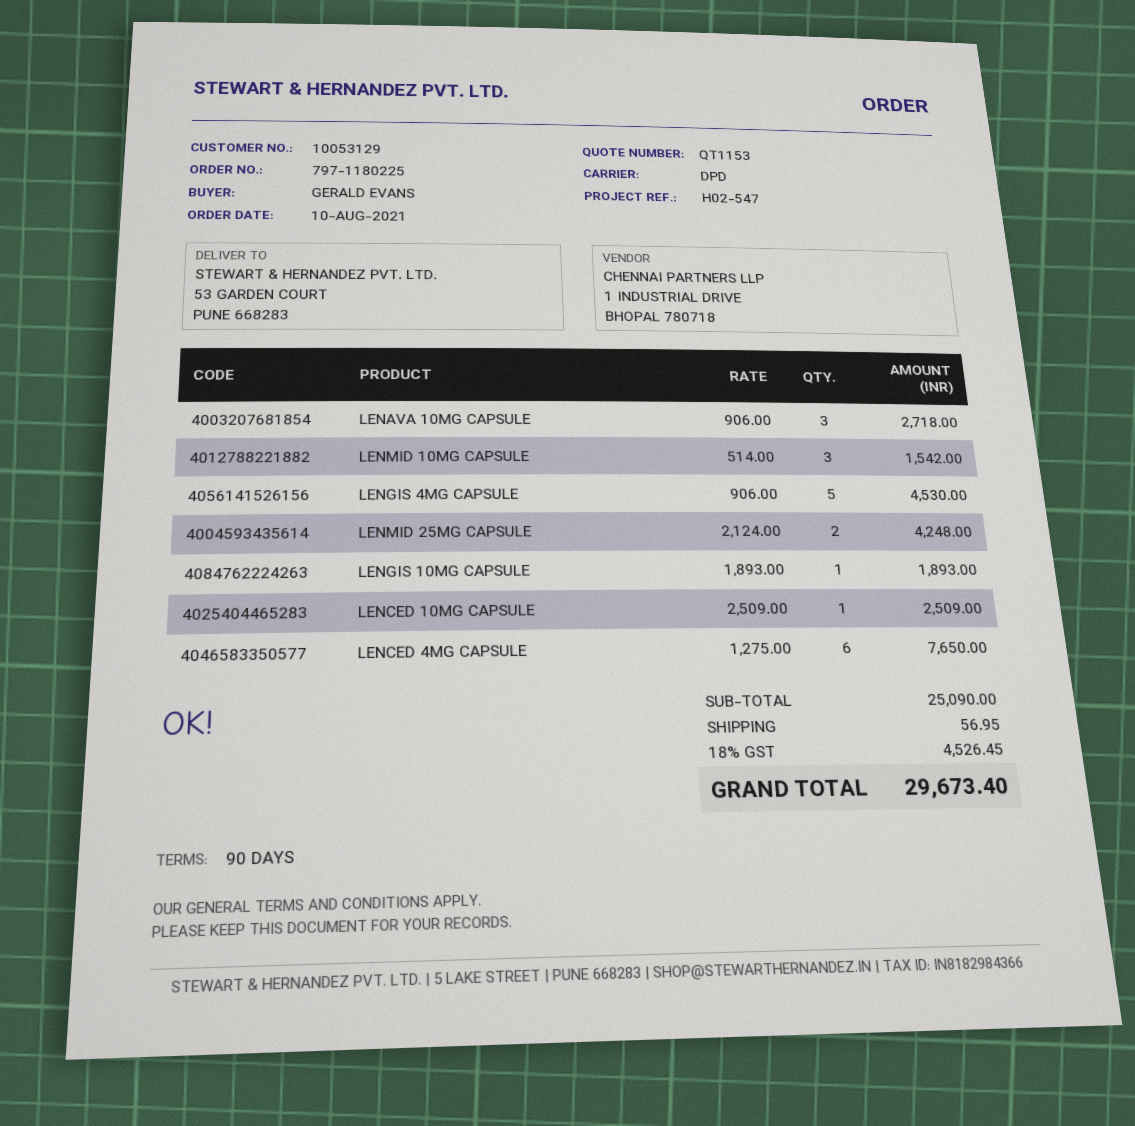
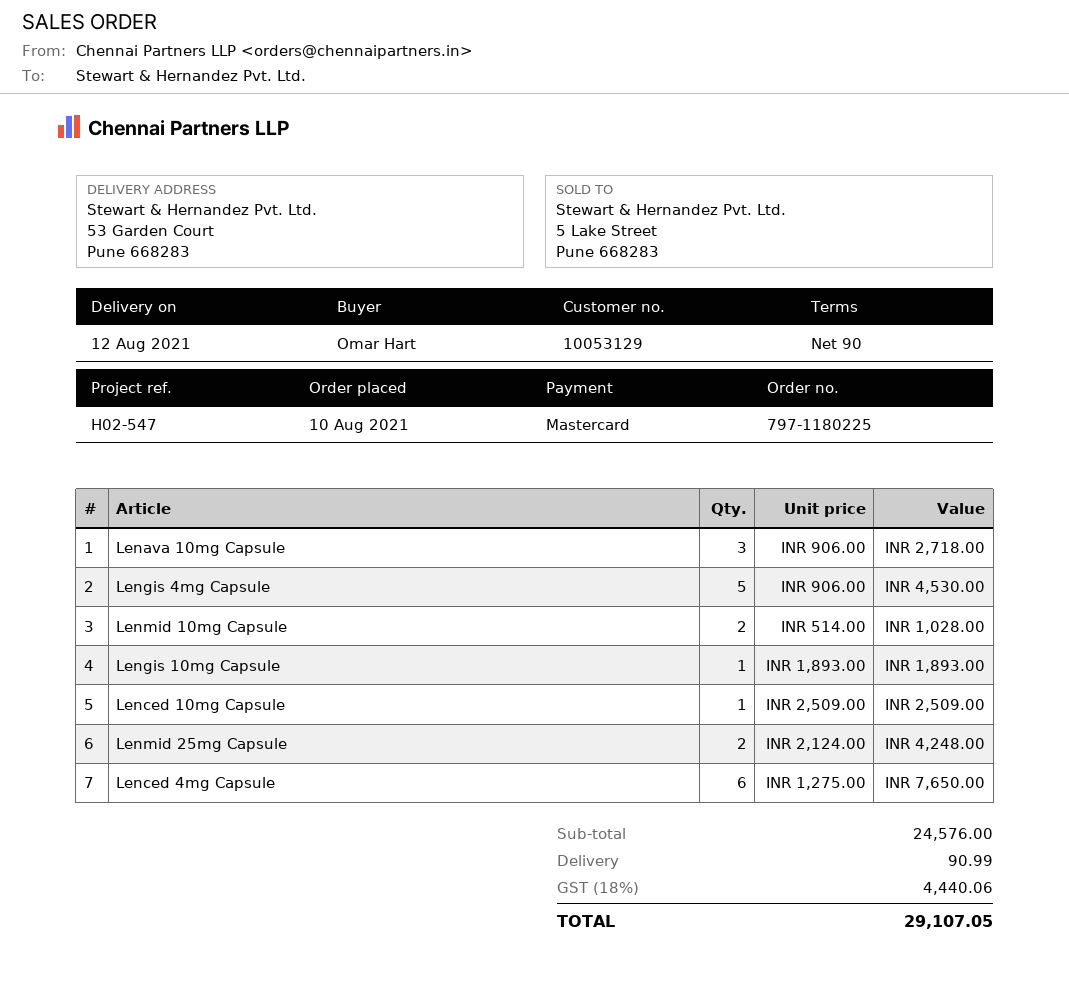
ordered by: GERALD EVANS -> Omar Hart
LENMID 10MG CAPSULE: 3 x 514.00 = 1542.00 -> 2 x 514.00 = 1028.00
subtotal: 25090.00 -> 24576.00
shipping: 56.95 -> 90.99
tax: 18% = 4526.45 -> 18% = 4440.06
total: 29673.40 -> 29107.05

